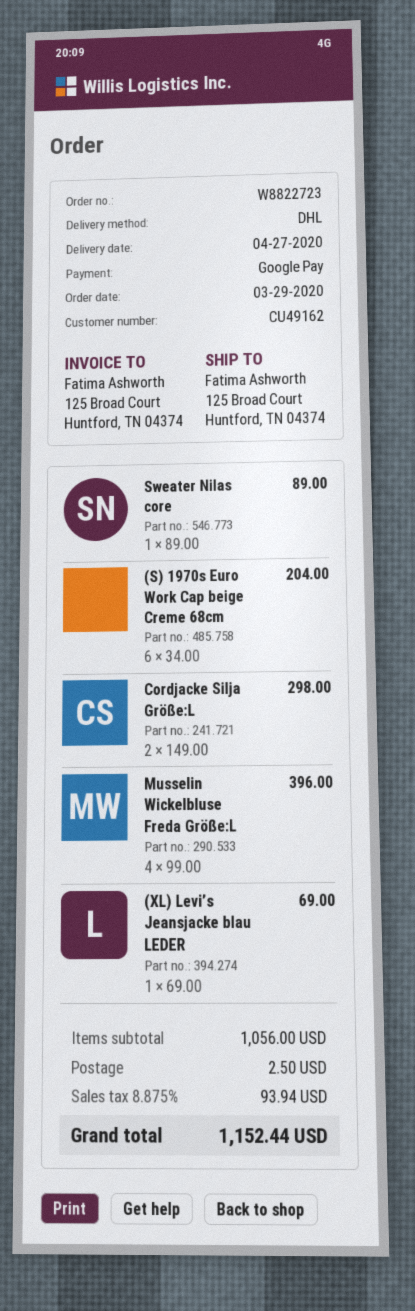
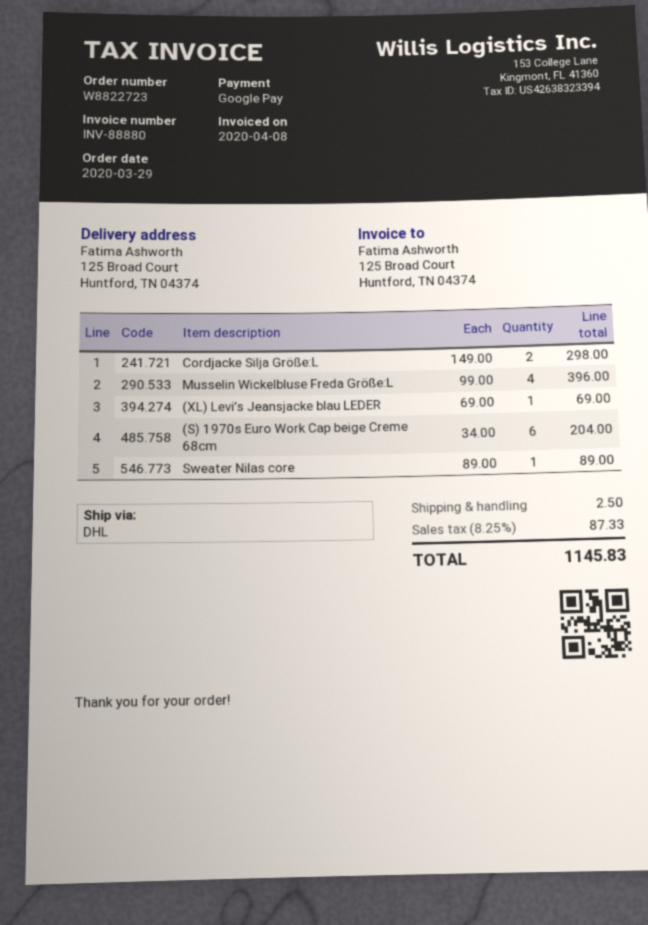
tax: 8.875% = 93.94 -> 8.25% = 87.33
total: 1152.44 -> 1145.83

